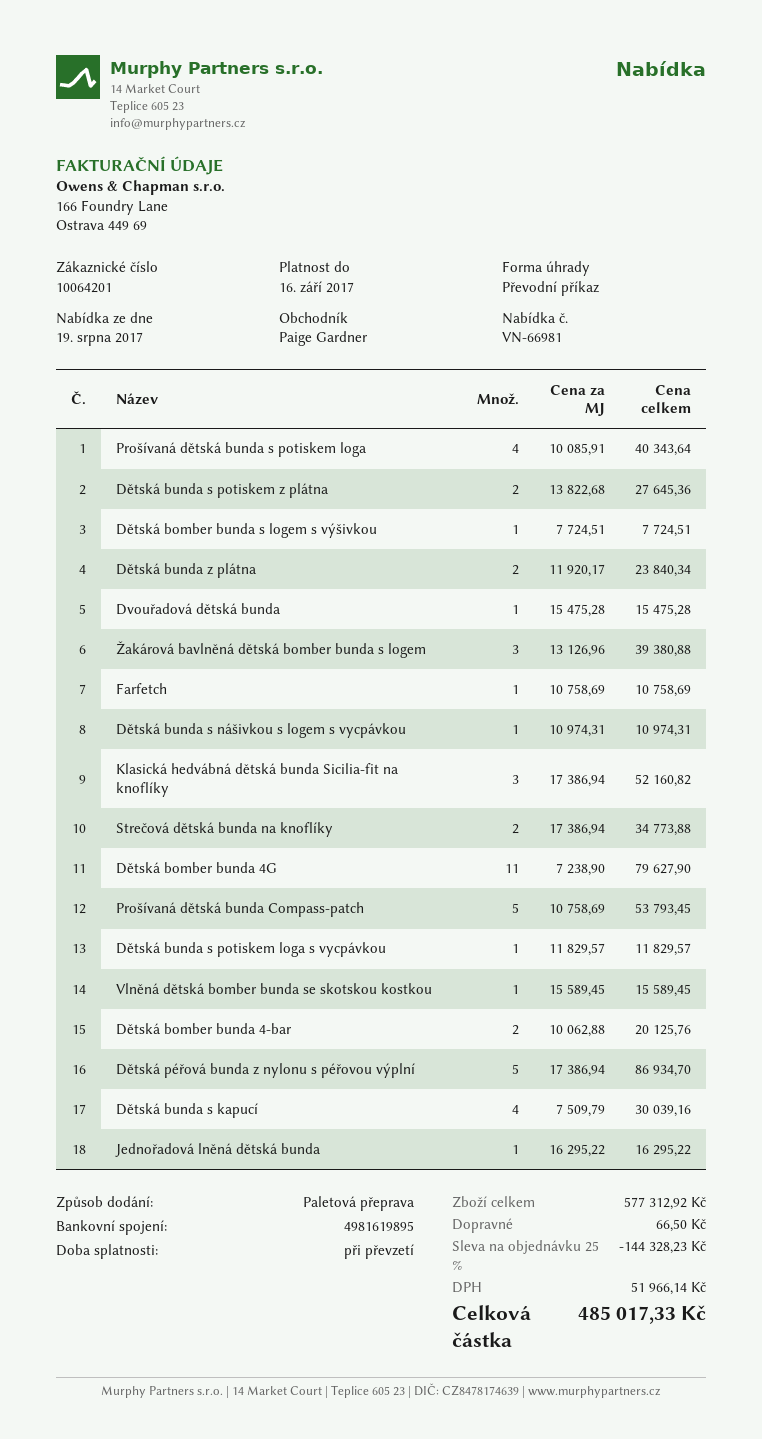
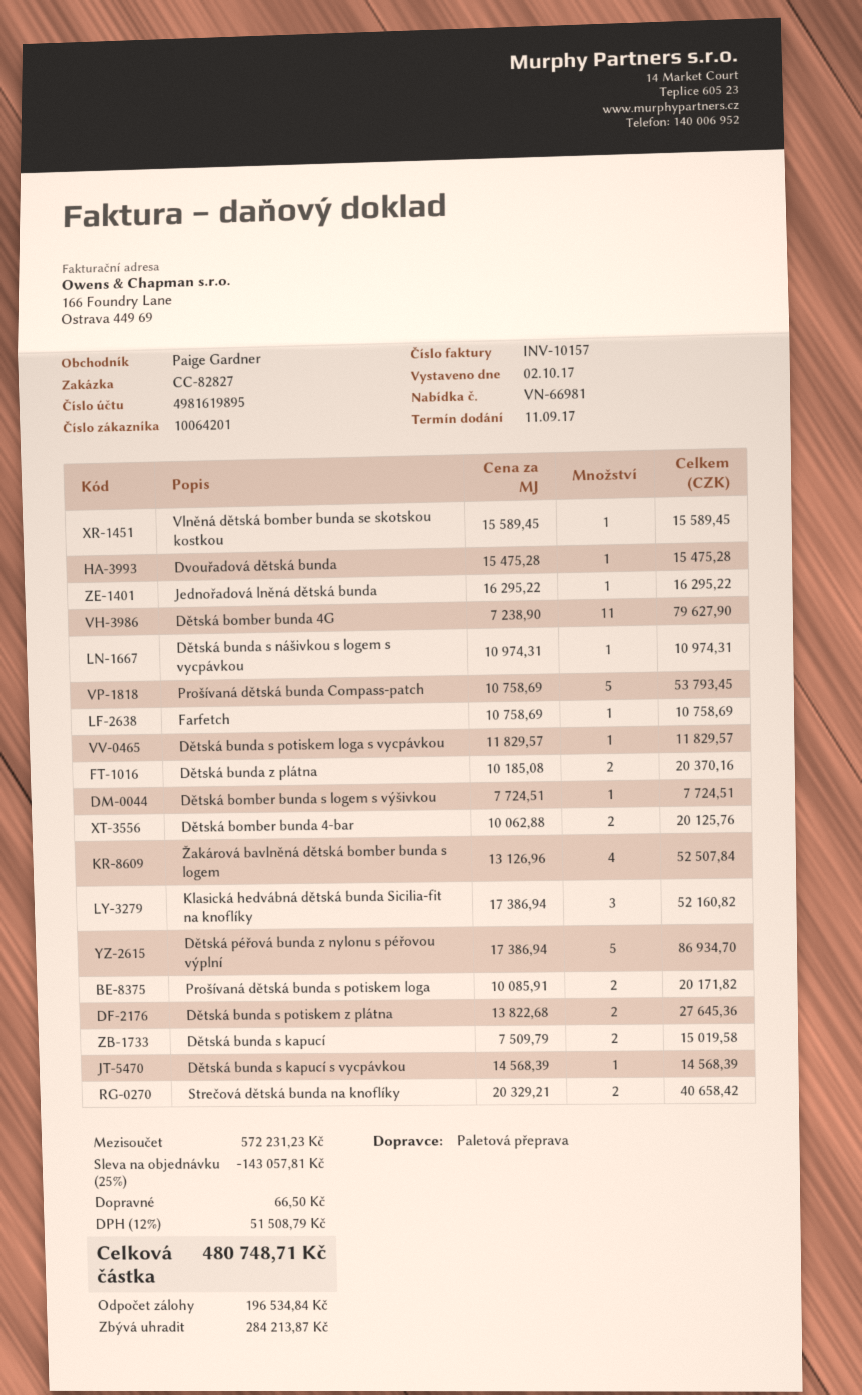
Prošívaná dětská bunda s potiskem loga: 4 x 10085.91 = 40343.64 -> 2 x 10085.91 = 20171.82
Dětská bunda z plátna: 2 x 11920.17 = 23840.34 -> 2 x 10185.08 = 20370.16
Žakárová bavlněná dětská bomber bunda s logem: 3 x 13126.96 = 39380.88 -> 4 x 13126.96 = 52507.84
Strečová dětská bunda na knoflíky: 2 x 17386.94 = 34773.88 -> 2 x 20329.21 = 40658.42
Dětská bunda s kapucí: 4 x 7509.79 = 30039.16 -> 2 x 7509.79 = 15019.58
Dětská bunda s kapucí s vycpávkou: none -> 1 x 14568.39 = 14568.39
subtotal: 577312.92 -> 572231.23
discount: 25% = 144328.23 -> 25% = 143057.81
tax: 51966.14 -> 51508.79
total: 485017.33 -> 480748.71

